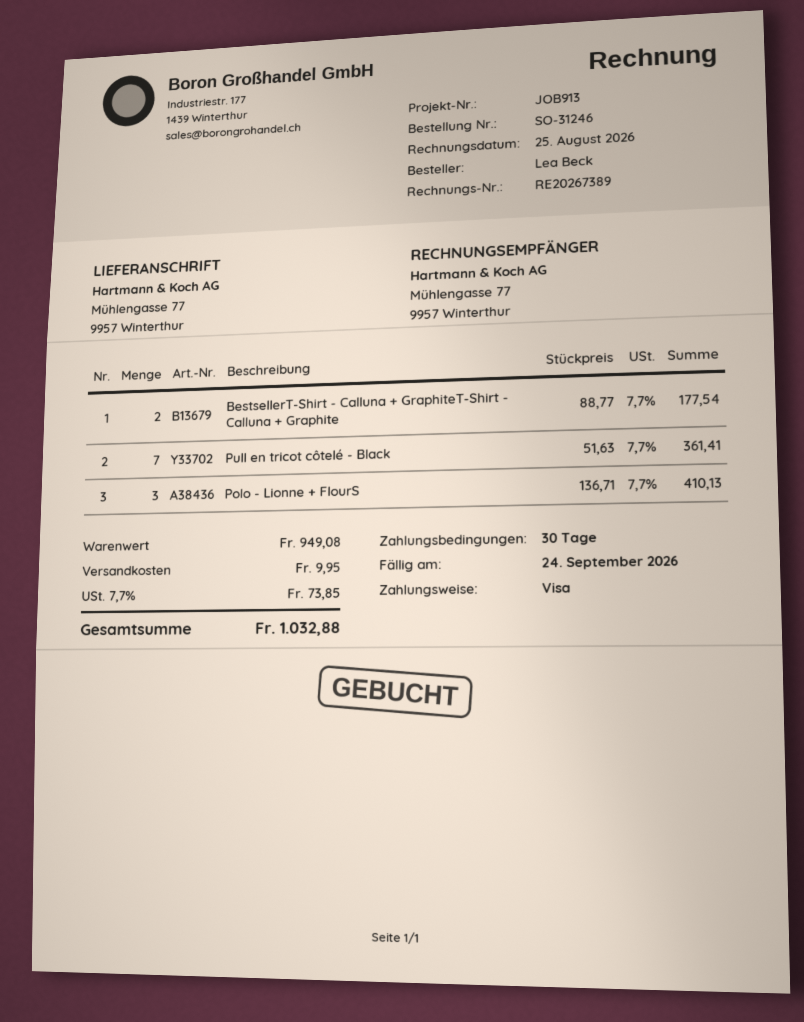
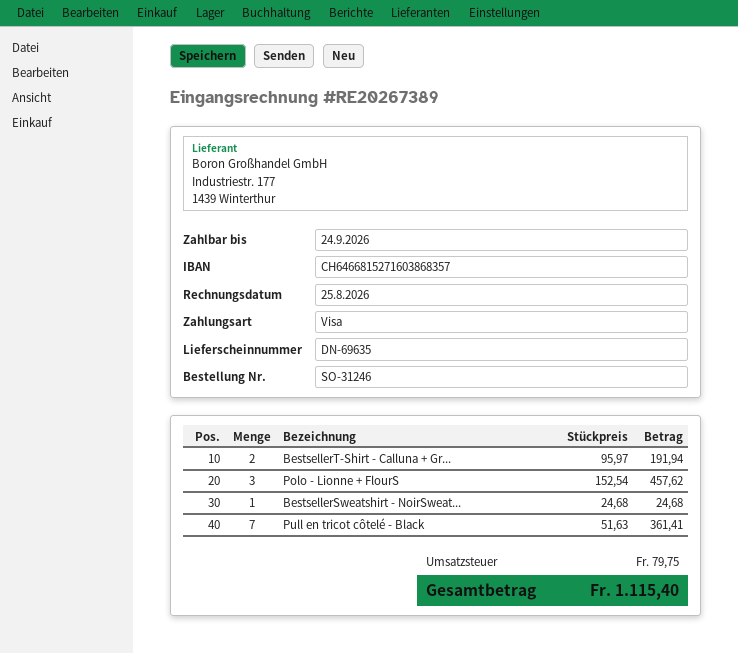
BestsellerT-Shirt - Calluna + GraphiteT-Shirt - Calluna + Graphite: 2 x 88.77 = 177.54 -> 2 x 95.97 = 191.94
Polo - Lionne + FlourS: 3 x 136.71 = 410.13 -> 3 x 152.54 = 457.62
BestsellerSweatshirt - NoirSweat...: none -> 1 x 24.68 = 24.68
shipping: 9.95 -> none
tax: 73.85 -> 79.75
total: 1032.88 -> 1115.40

